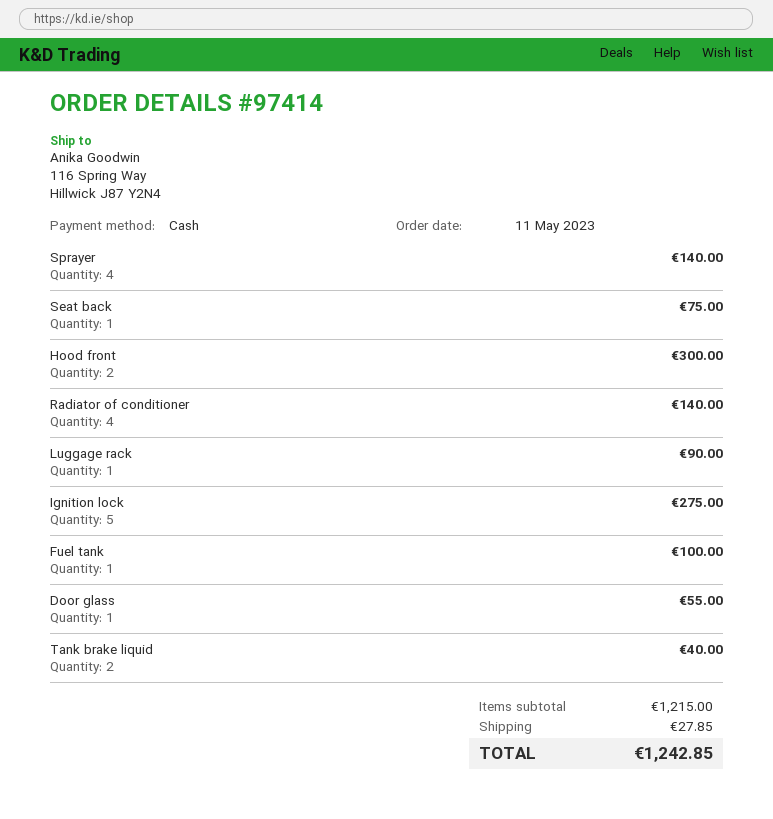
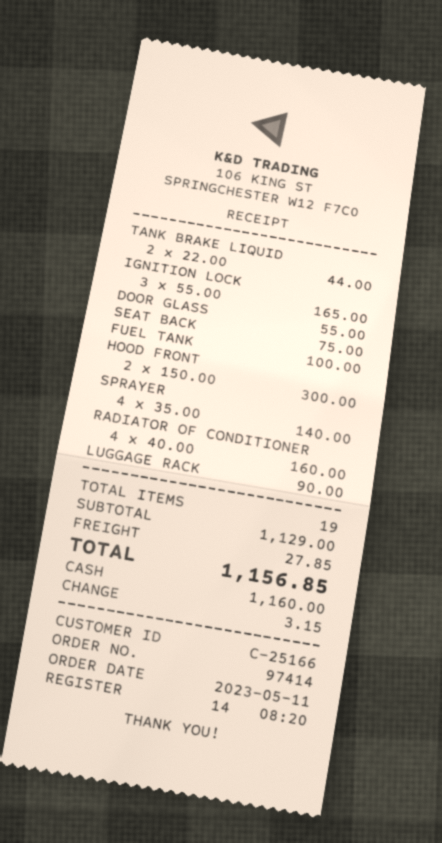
Radiator of conditioner: 4 for 140.00 -> 4 for 160.00
Ignition lock: 5 for 275.00 -> 3 for 165.00
Tank brake liquid: 2 for 40.00 -> 2 for 44.00
subtotal: 1215.00 -> 1129.00
total: 1242.85 -> 1156.85

